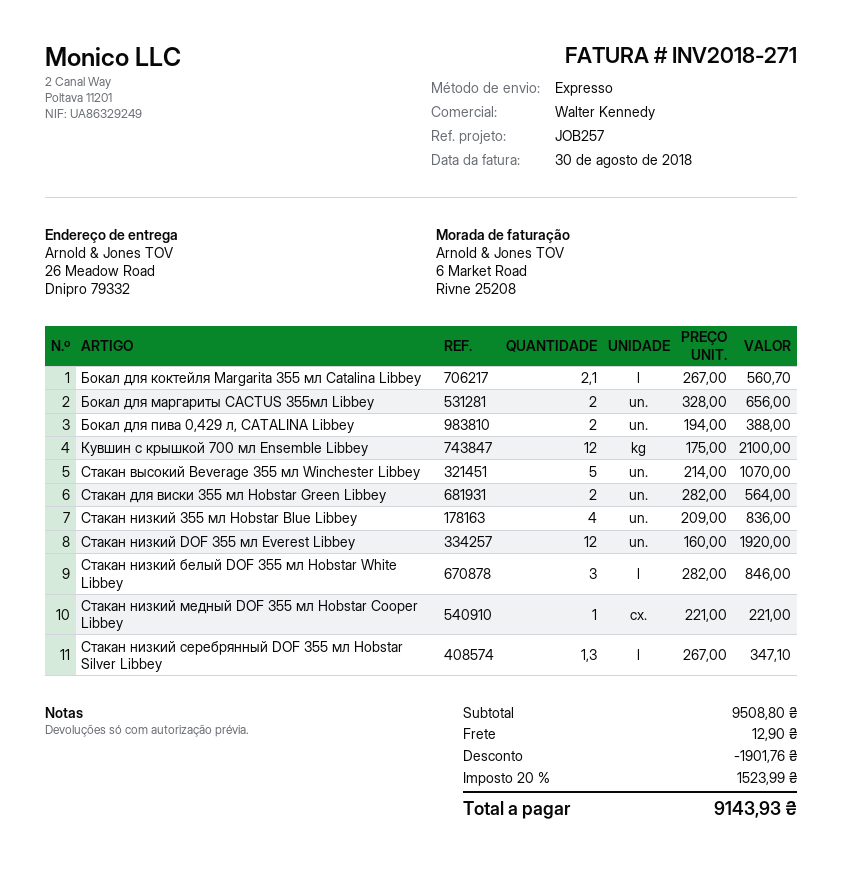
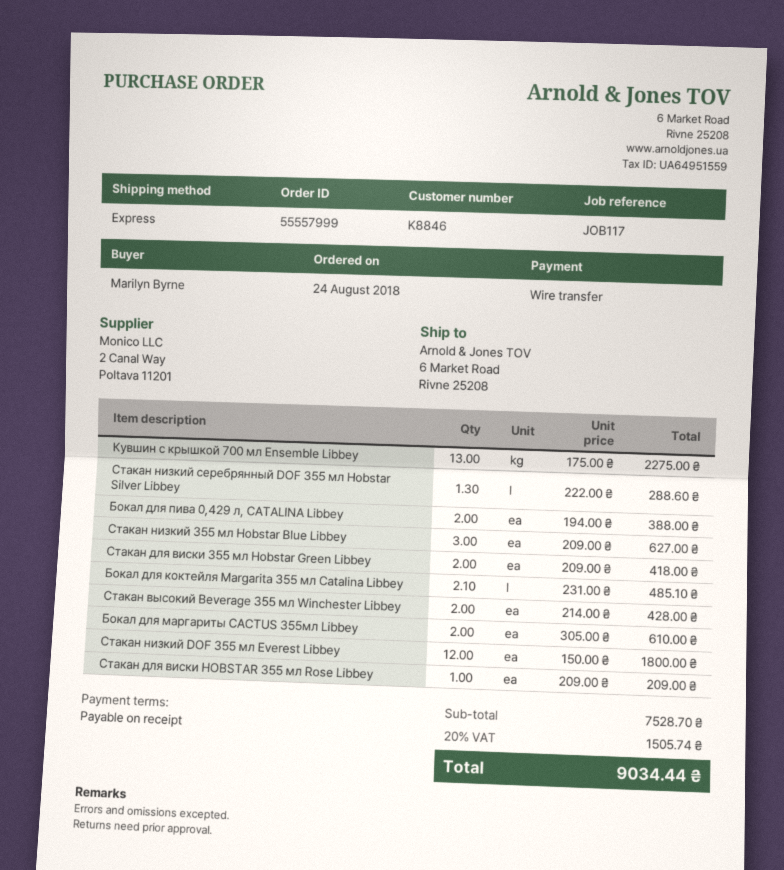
reference: JOB257 -> JOB117
ship to: 26 Meadow Road, Dnipro 79332 -> 6 Market Road, Rivne 25208
Бокал для коктейля Margarita 355 мл Catalina Libbey: 2.1 x 267.00 = 560.70 -> 2.1 x 231.00 = 485.10
Бокал для маргариты CACTUS 355мл Libbey: 2 x 328.00 = 656.00 -> 2 x 305.00 = 610.00
Кувшин с крышкой 700 мл Ensemble Libbey: 12 x 175.00 = 2100.00 -> 13 x 175.00 = 2275.00
Стакан высокий Beverage 355 мл Winchester Libbey: 5 x 214.00 = 1070.00 -> 2 x 214.00 = 428.00
Стакан для виски 355 мл Hobstar Green Libbey: 2 x 282.00 = 564.00 -> 2 x 209.00 = 418.00
Стакан низкий 355 мл Hobstar Blue Libbey: 4 x 209.00 = 836.00 -> 3 x 209.00 = 627.00
Стакан низкий DOF 355 мл Everest Libbey: 12 x 160.00 = 1920.00 -> 12 x 150.00 = 1800.00
Стакан низкий белый DOF 355 мл Hobstar White Libbey: 3 x 282.00 = 846.00 -> none
Стакан низкий медный DOF 355 мл Hobstar Cooper Libbey: 1 x 221.00 = 221.00 -> none
Стакан низкий серебрянный DOF 355 мл Hobstar Silver Libbey: 1.3 x 267.00 = 347.10 -> 1.3 x 222.00 = 288.60
Стакан для виски HOBSTAR 355 мл Rose Libbey: none -> 1 x 209.00 = 209.00
subtotal: 9508.80 -> 7528.70
discount: 1901.76 -> none
shipping: 12.90 -> none
tax: 20% = 1523.99 -> 20% = 1505.74
total: 9143.93 -> 9034.44

